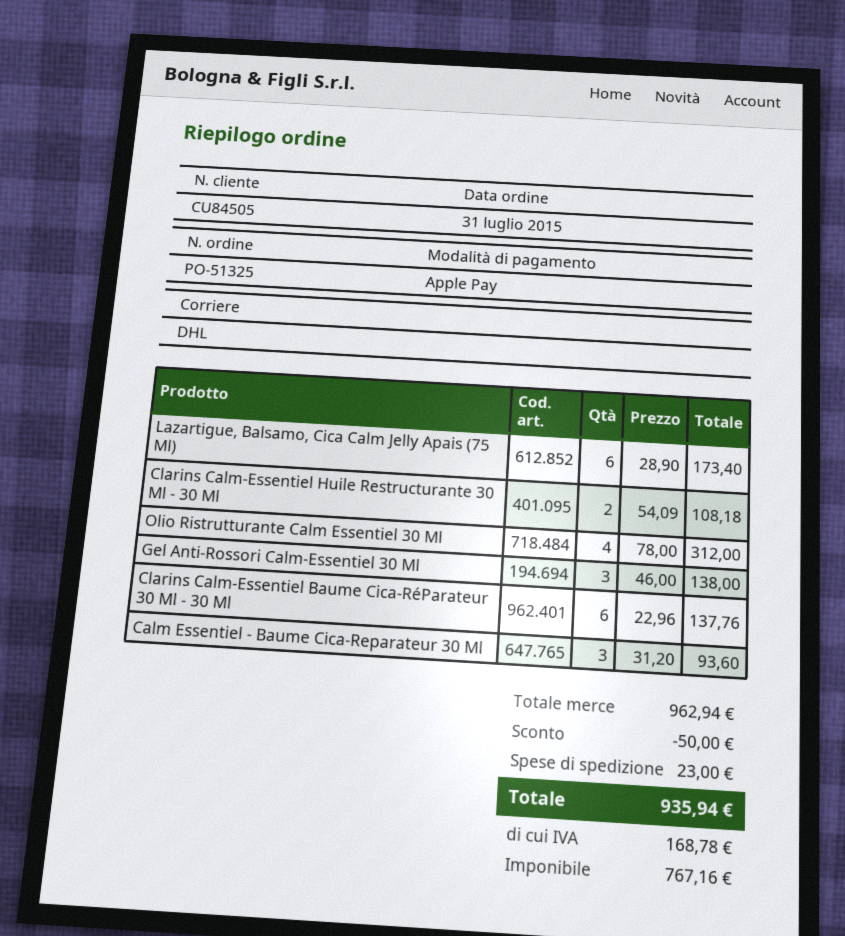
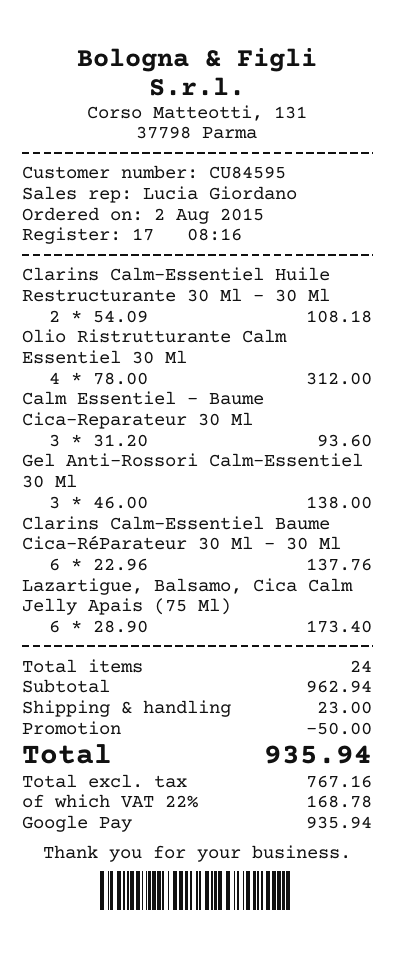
order date: 2015-07-31 -> 2015-08-02
customer number: CU84505 -> CU84595
payment method: Apple Pay -> Google Pay

